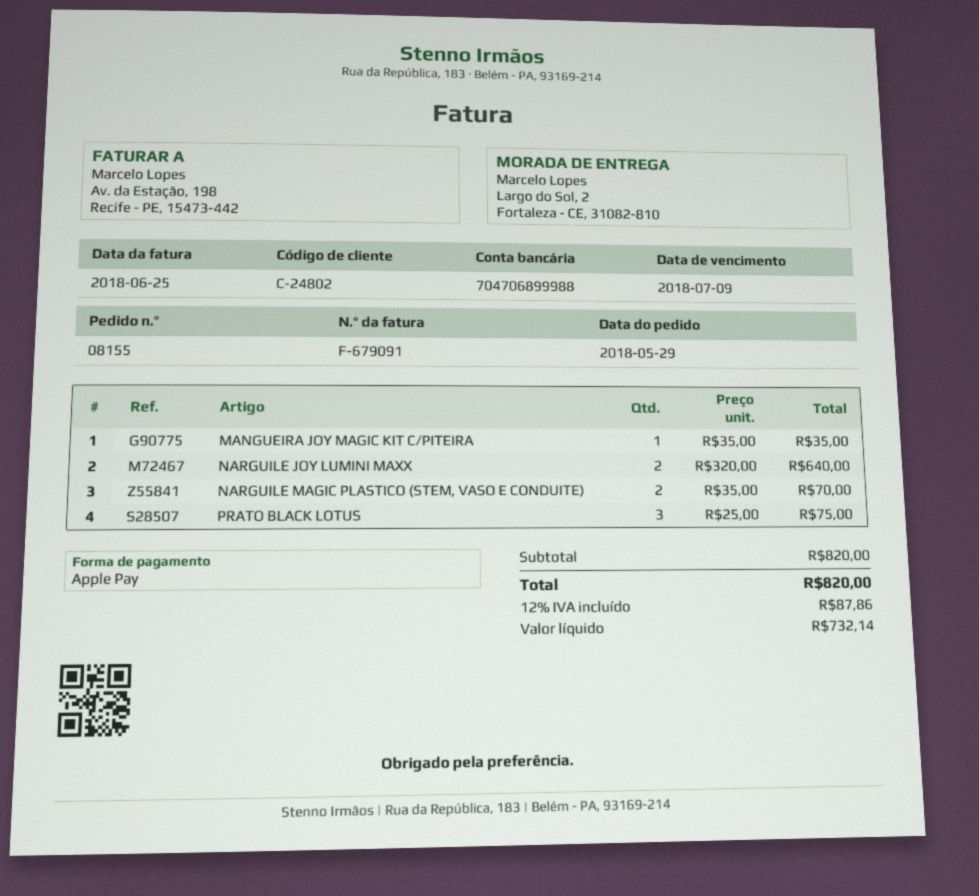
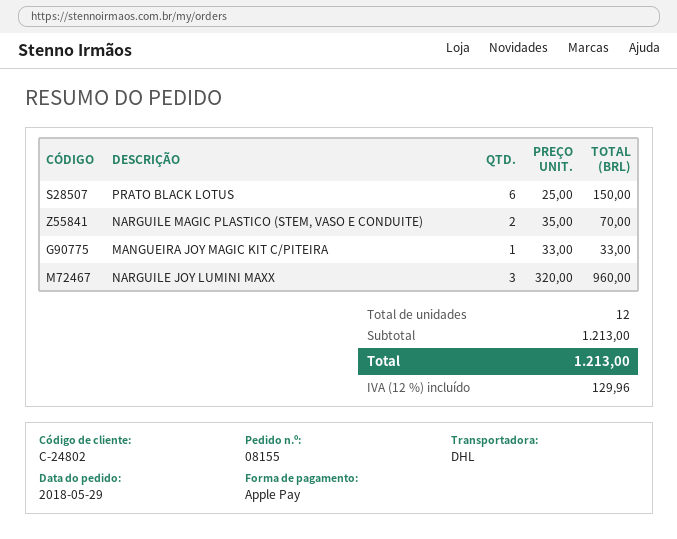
MANGUEIRA JOY MAGIC KIT C/PITEIRA: 1 x 35.00 = 35.00 -> 1 x 33.00 = 33.00
NARGUILE JOY LUMINI MAXX: 2 x 320.00 = 640.00 -> 3 x 320.00 = 960.00
PRATO BLACK LOTUS: 3 x 25.00 = 75.00 -> 6 x 25.00 = 150.00
subtotal: 820.00 -> 1213.00
tax: 12% = 87.86 -> 12% = 129.96
total: 820.00 -> 1213.00

